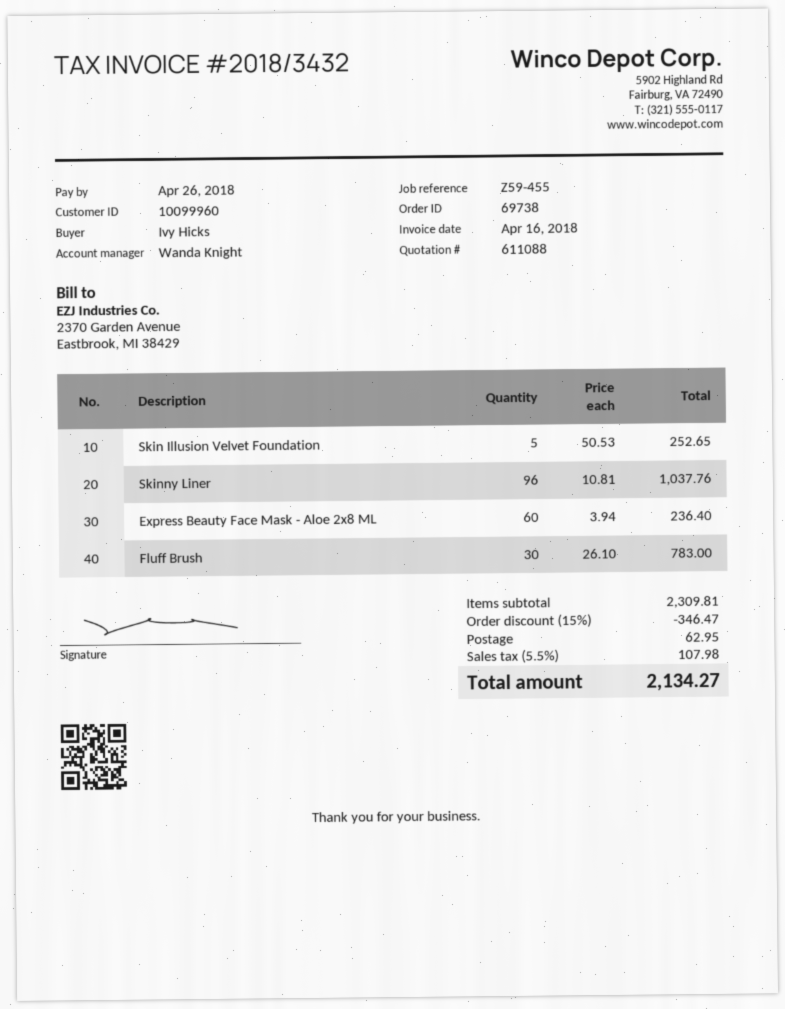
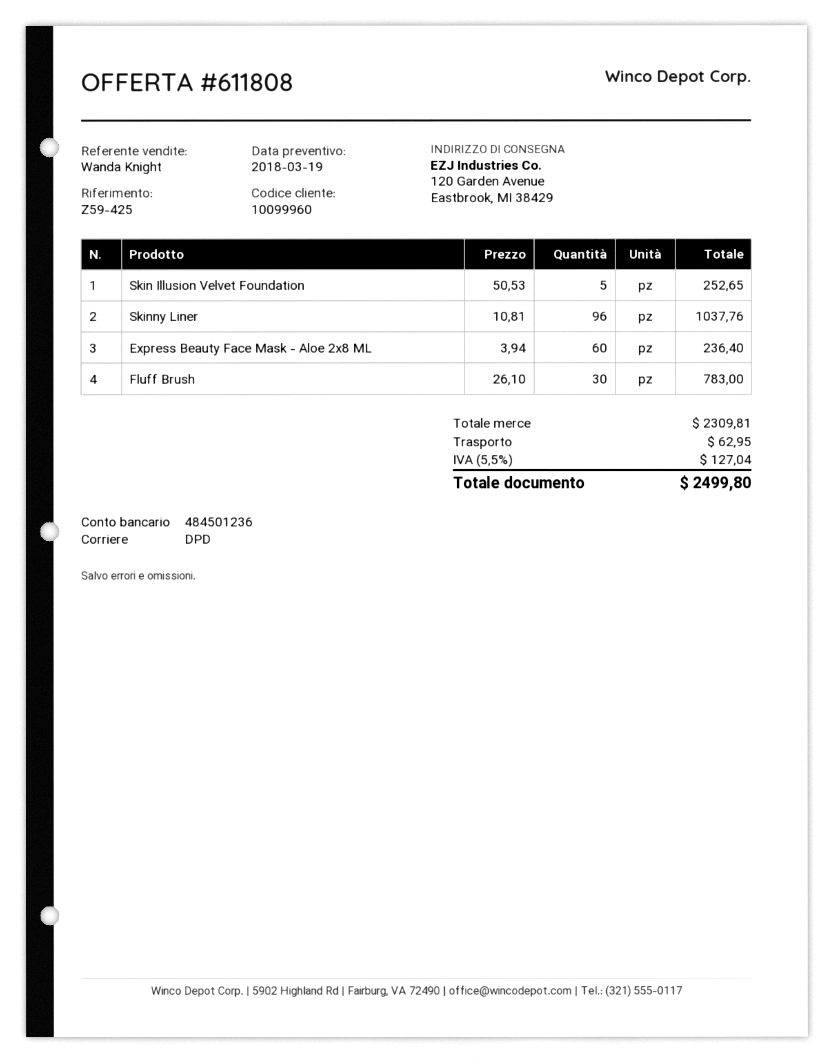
quote number: 611088 -> 611808
reference: Z59-455 -> Z59-425
discount: 15% = 346.47 -> none
tax: 5.5% = 107.98 -> 5.5% = 127.04
total: 2134.27 -> 2499.80

